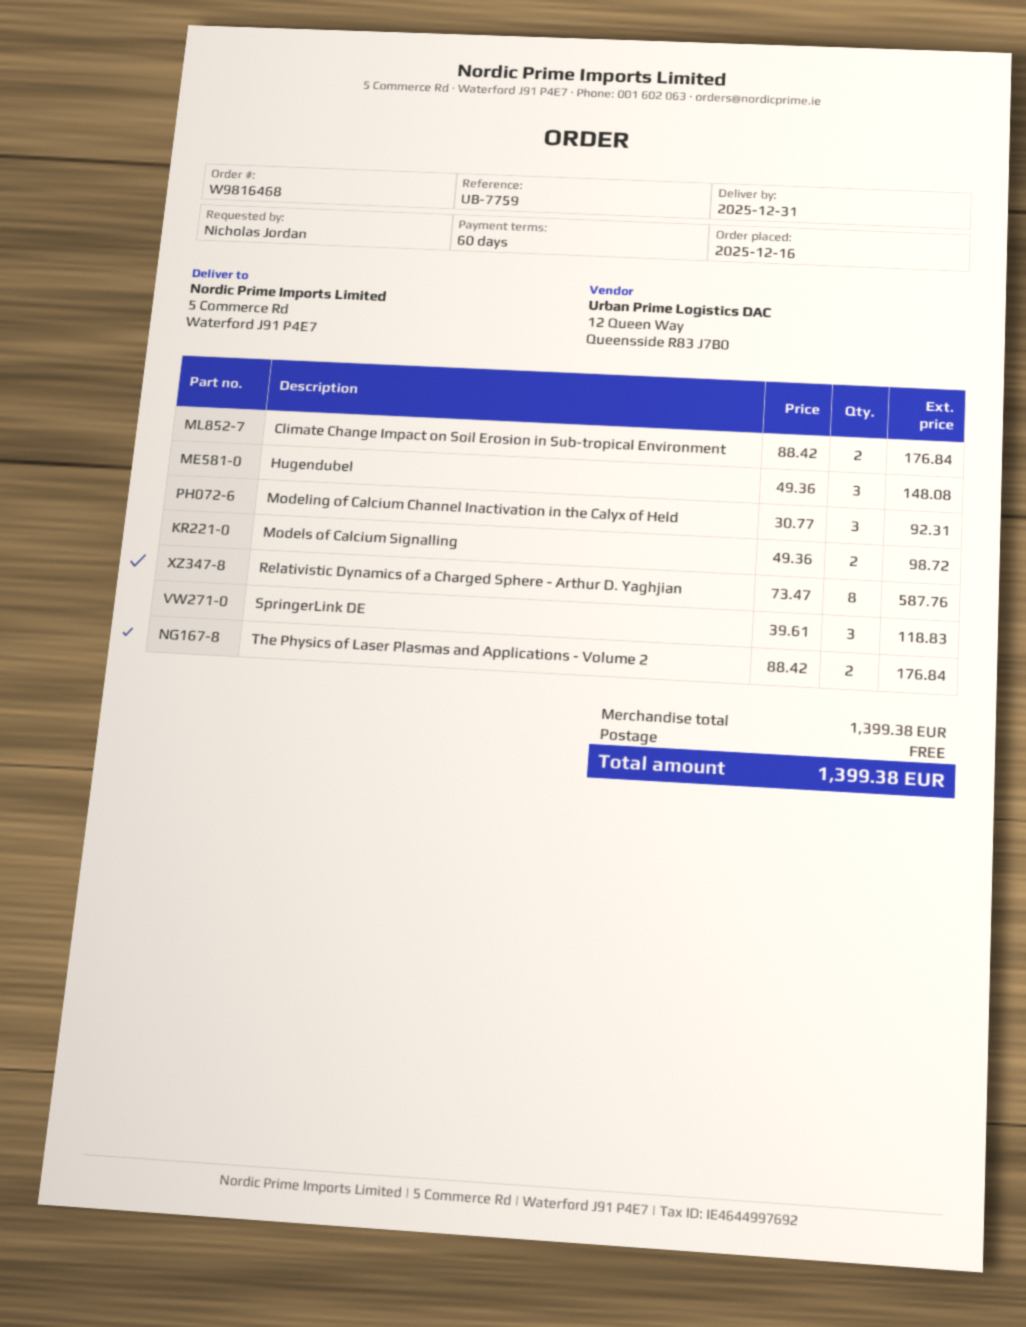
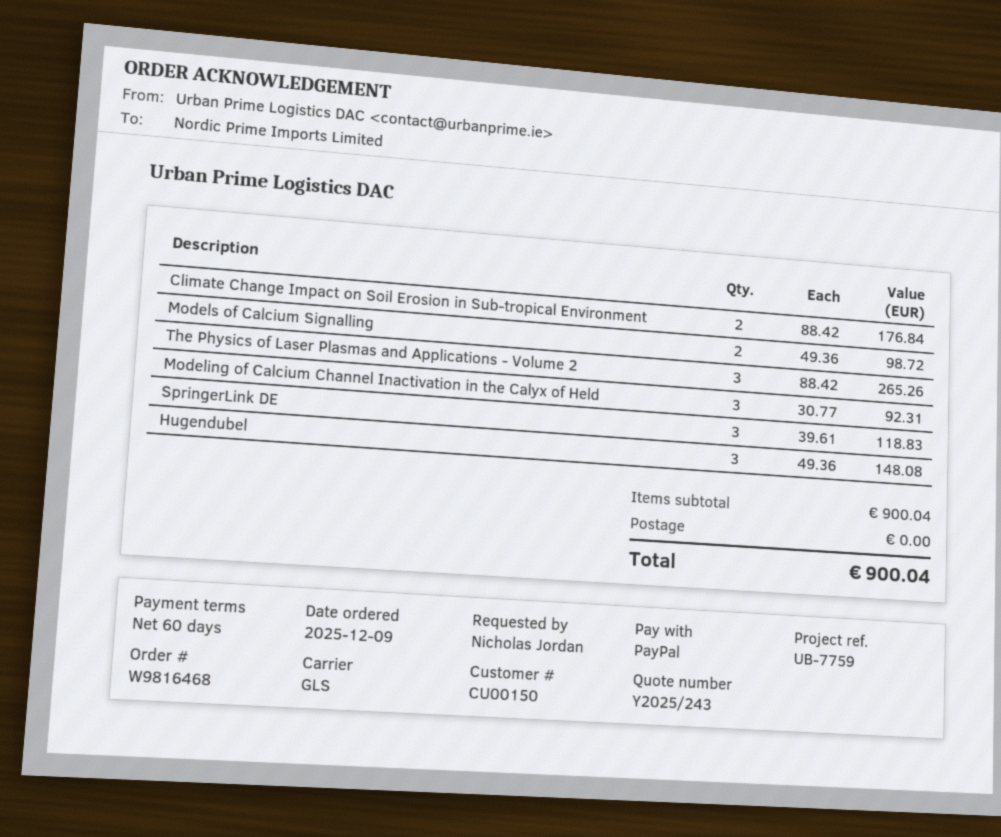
order date: 2025-12-16 -> 2025-12-09
Relativistic Dynamics of a Charged Sphere - Arthur D. Yaghjian: 8 x 73.47 = 587.76 -> none
The Physics of Laser Plasmas and Applications - Volume 2: 2 x 88.42 = 176.84 -> 3 x 88.42 = 265.26
subtotal: 1399.38 -> 900.04
total: 1399.38 -> 900.04

